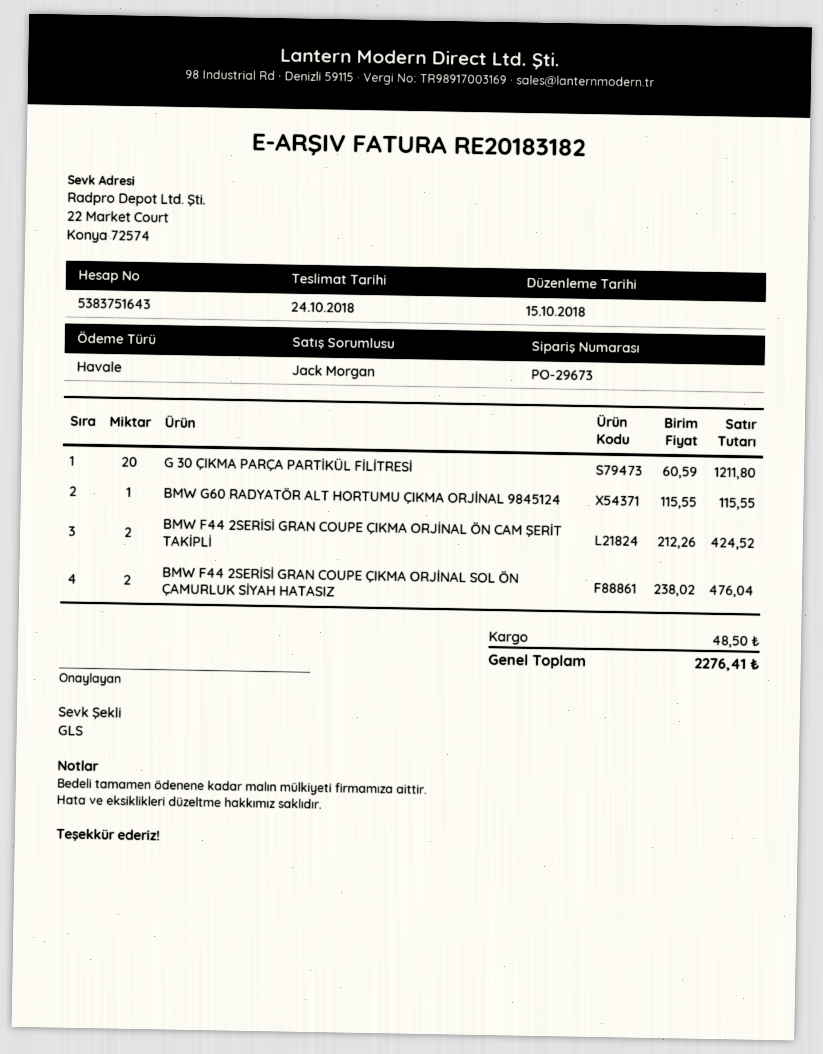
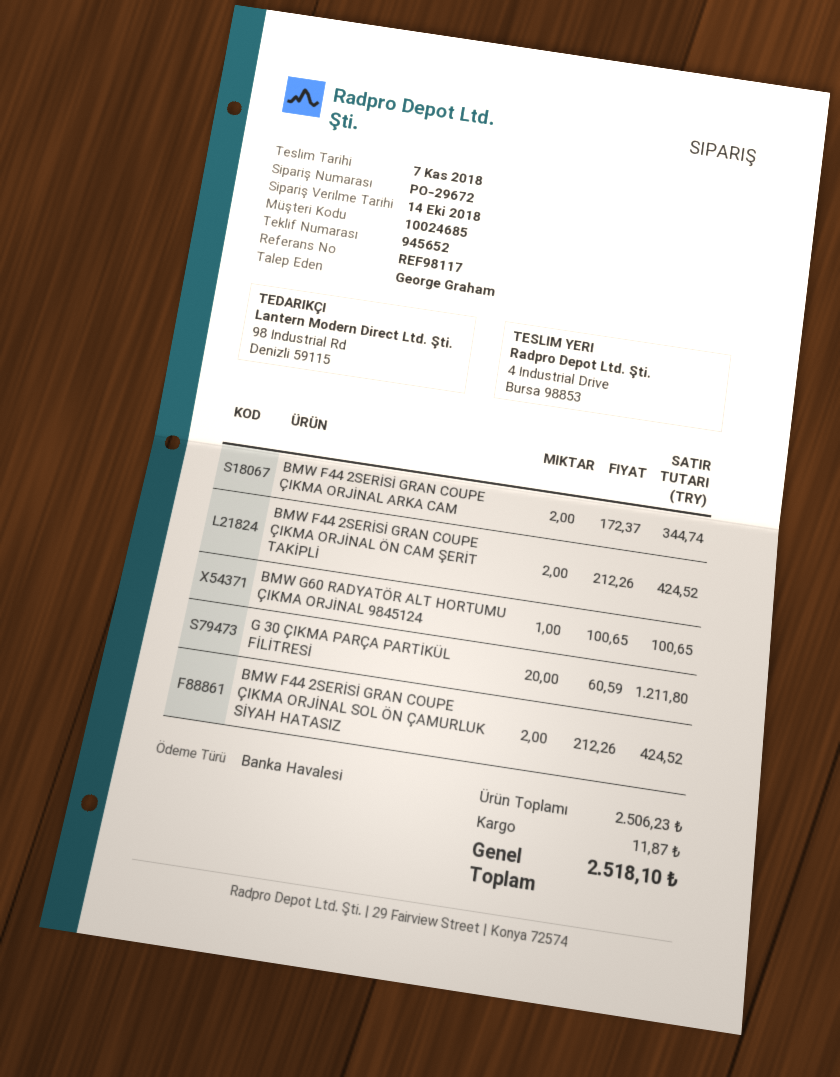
order number: PO-29673 -> PO-29672
delivery date: 2018-10-24 -> 2018-11-07
ship to: 22 Market Court, Konya 72574 -> 4 Industrial Drive, Bursa 98853
BMW G60 RADYATÖR ALT HORTUMU ÇIKMA ORJİNAL 9845124: 1 x 115.55 = 115.55 -> 1 x 100.65 = 100.65
BMW F44 2SERİSİ GRAN COUPE ÇIKMA ORJİNAL SOL ÖN ÇAMURLUK SİYAH HATASIZ: 2 x 238.02 = 476.04 -> 2 x 212.26 = 424.52
BMW F44 2SERİSİ GRAN COUPE ÇIKMA ORJİNAL ARKA CAM: none -> 2 x 172.37 = 344.74
shipping: 48.50 -> 11.87
total: 2276.41 -> 2518.10

